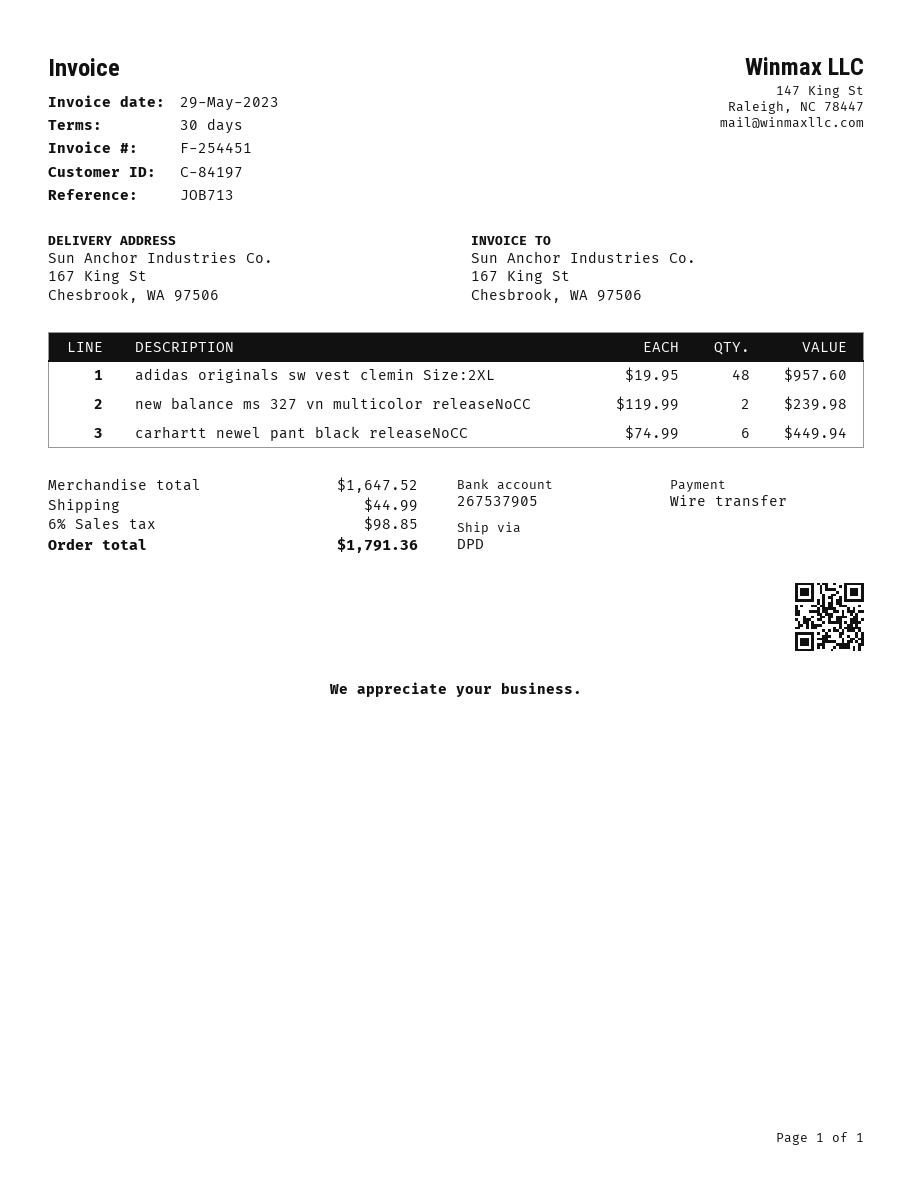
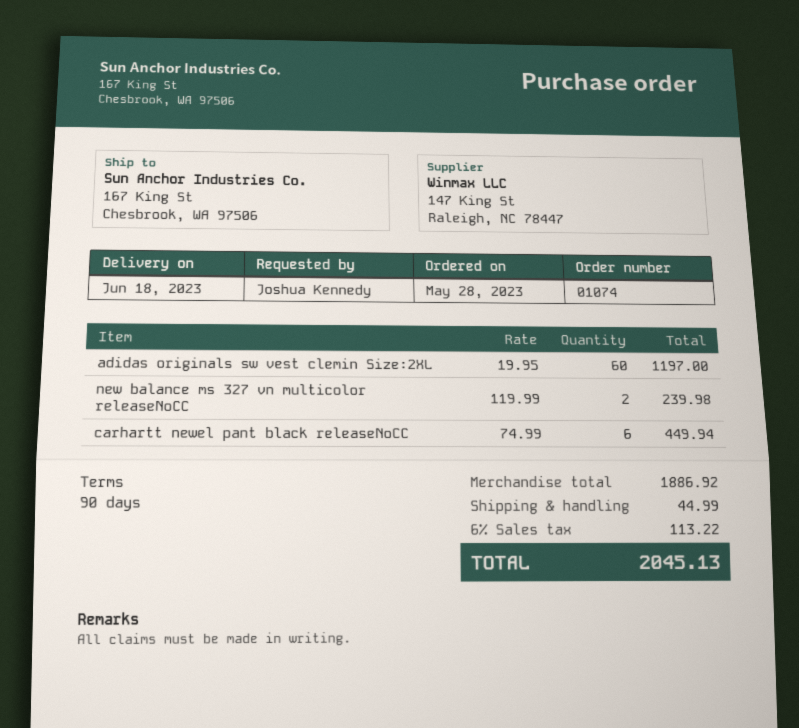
payment terms: 30 days -> 90 days
adidas originals sw vest clemin Size:2XL: 48 x 19.95 = 957.60 -> 60 x 19.95 = 1197.00
subtotal: 1647.52 -> 1886.92
tax: 6% = 98.85 -> 6% = 113.22
total: 1791.36 -> 2045.13

